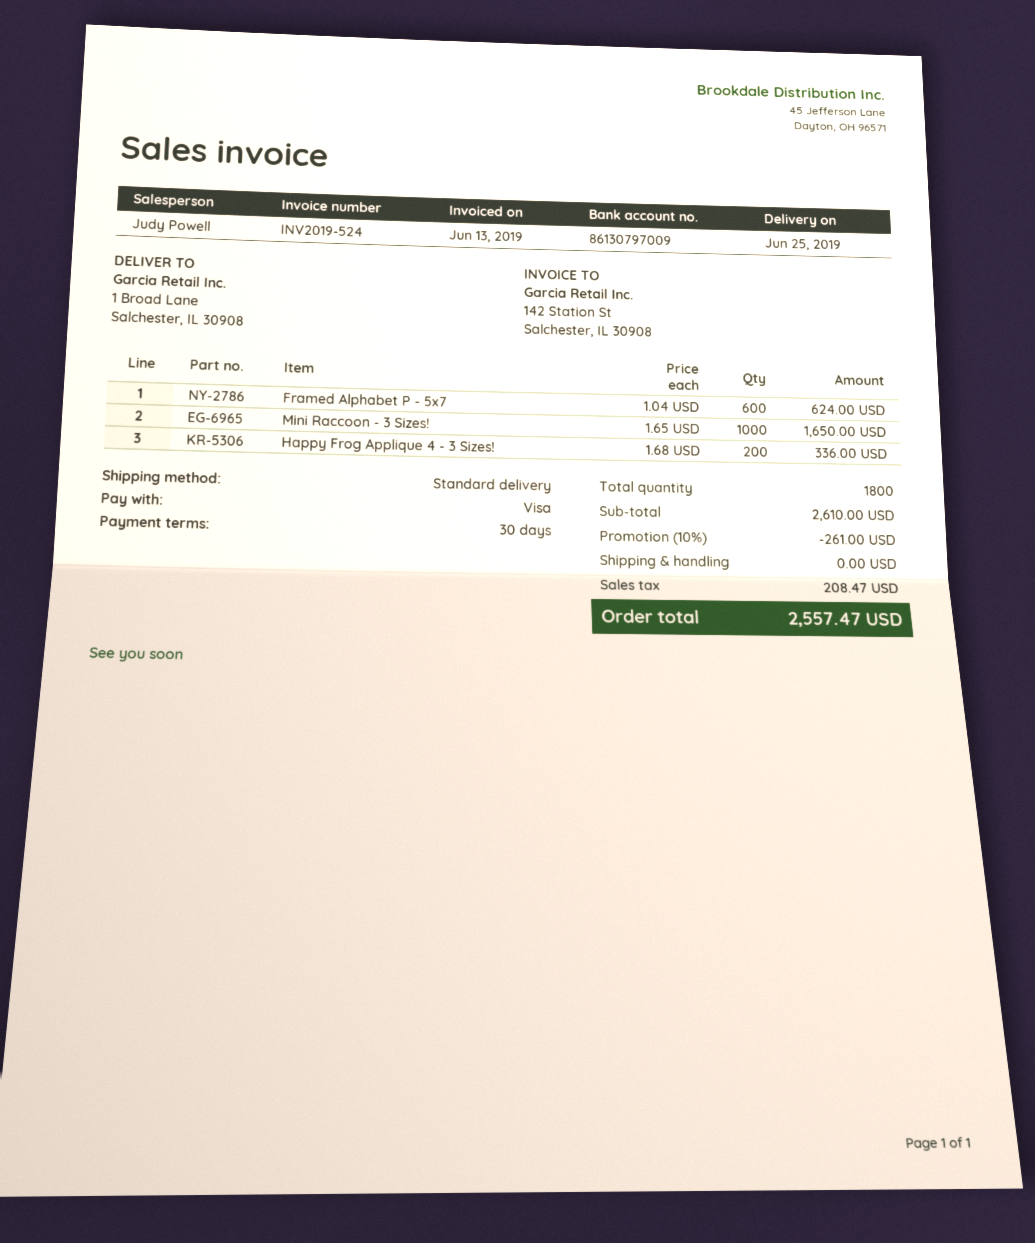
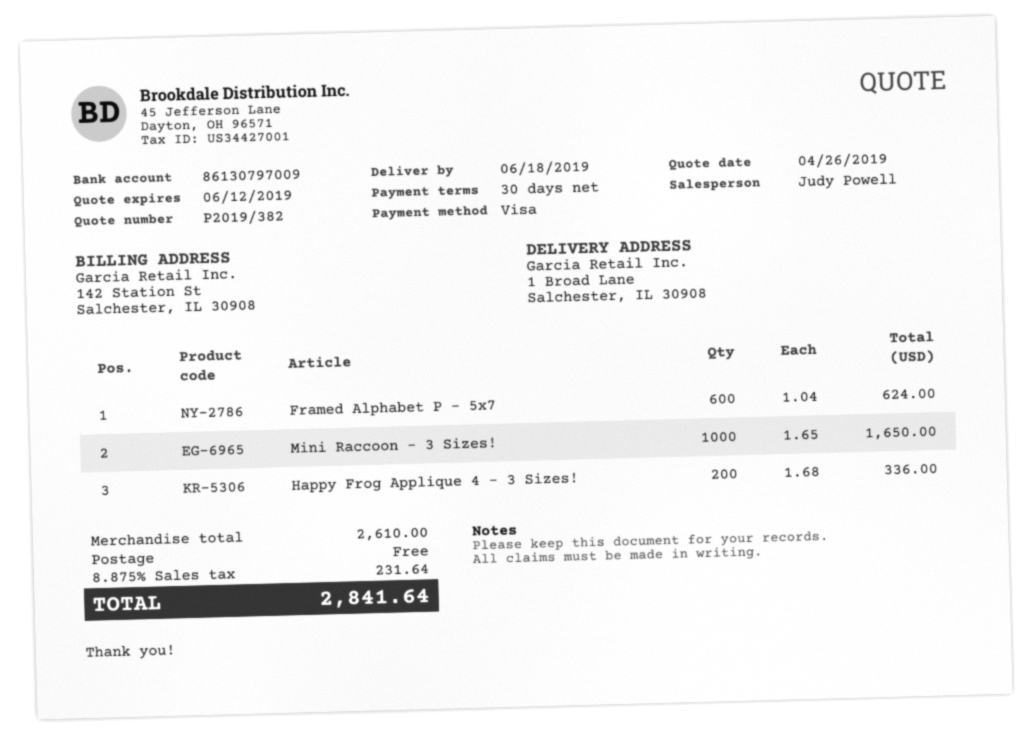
delivery date: 2019-06-25 -> 2019-06-18
discount: 10% = 261.00 -> none
tax: 208.47 -> 231.64
total: 2557.47 -> 2841.64

